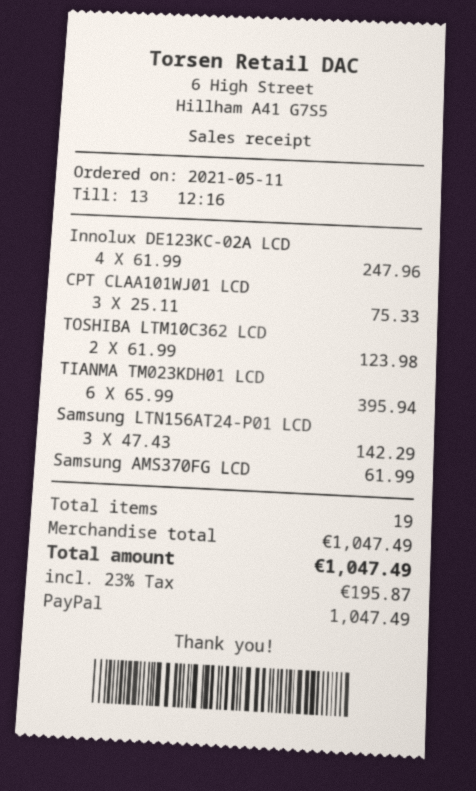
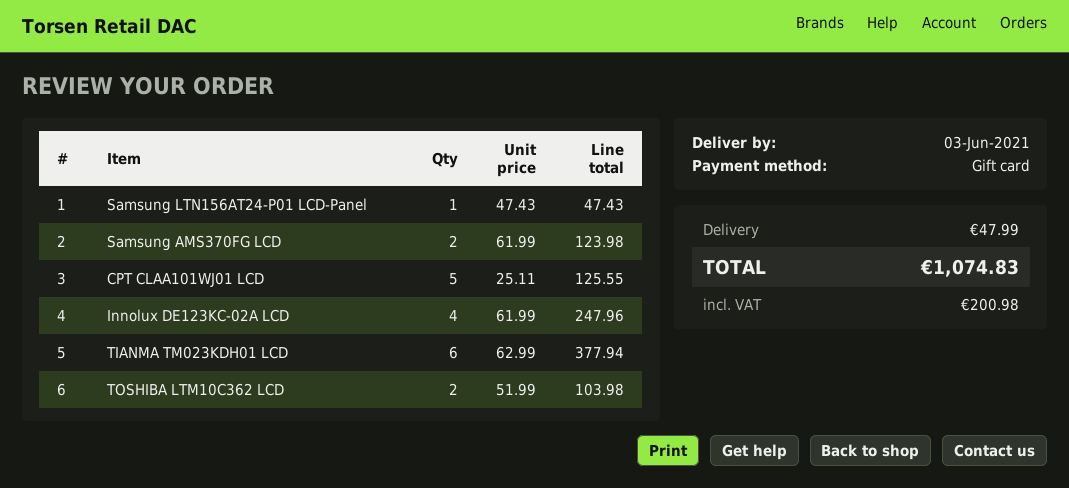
payment method: PayPal -> gift card
CPT CLAA101WJ01 LCD: 3 x 25.11 = 75.33 -> 5 x 25.11 = 125.55
TOSHIBA LTM10C362 LCD: 2 x 61.99 = 123.98 -> 2 x 51.99 = 103.98
TIANMA TM023KDH01 LCD: 6 x 65.99 = 395.94 -> 6 x 62.99 = 377.94
Samsung LTN156AT24-P01 LCD: 3 x 47.43 = 142.29 -> 1 x 47.43 = 47.43
Samsung AMS370FG LCD: 1 x 61.99 = 61.99 -> 2 x 61.99 = 123.98
shipping: none -> 47.99
tax: 195.87 -> 200.98
total: 1047.49 -> 1074.83

